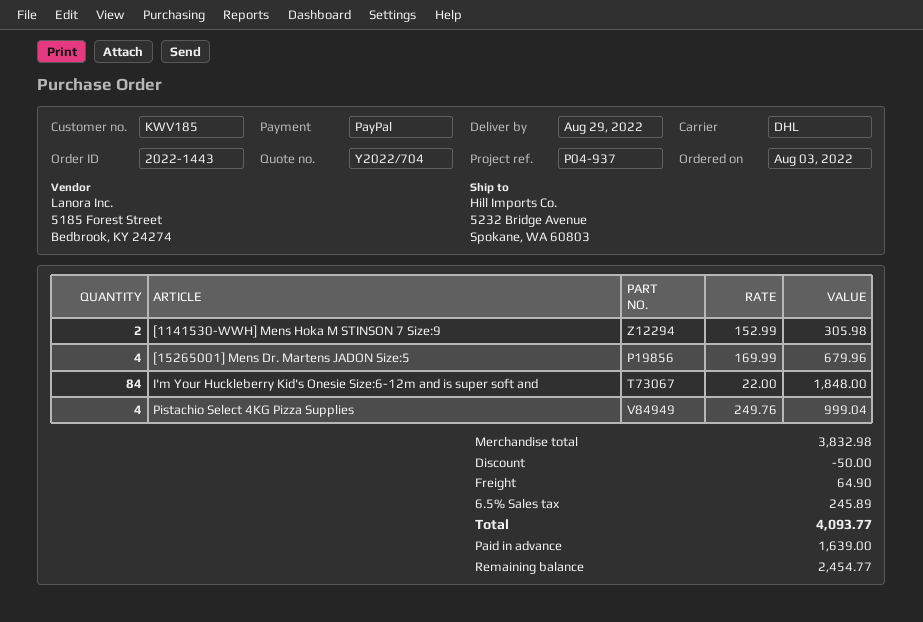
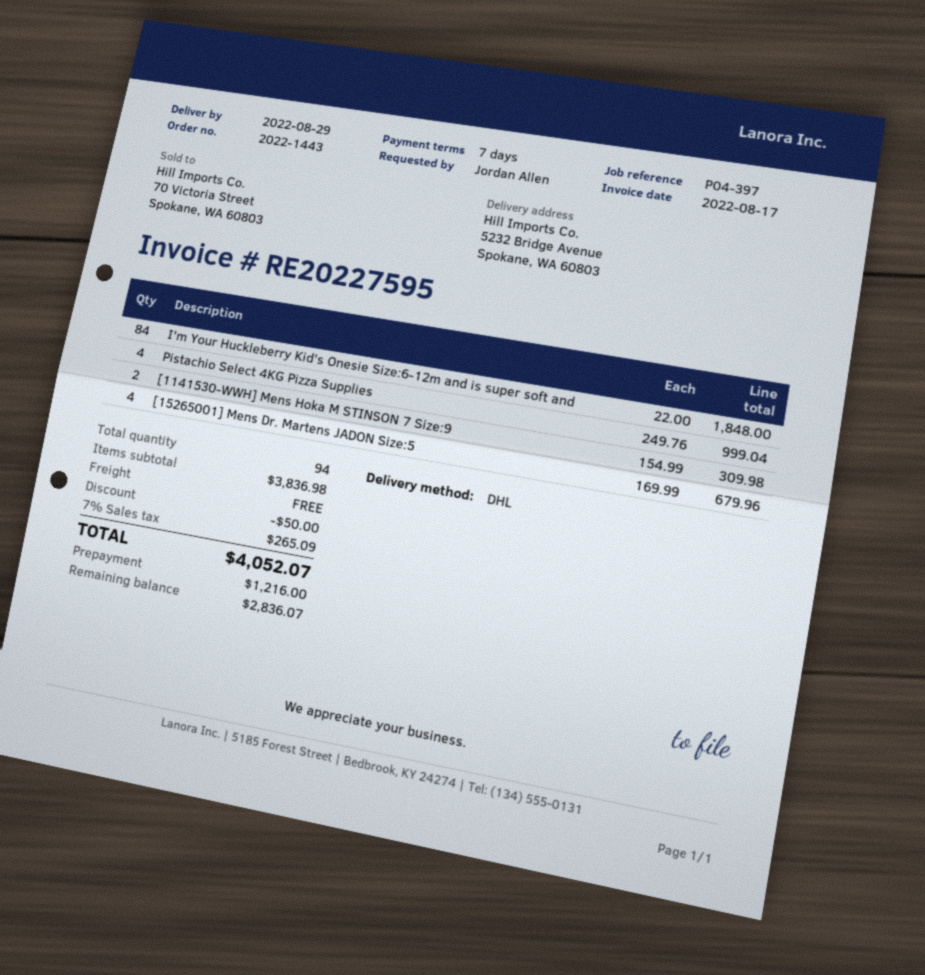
reference: P04-937 -> P04-397
[1141530-WWH] Mens Hoka M STINSON 7 Size:9: 2 x 152.99 = 305.98 -> 2 x 154.99 = 309.98
subtotal: 3832.98 -> 3836.98
shipping: 64.90 -> 0.00
tax: 6.5% = 245.89 -> 7% = 265.09
total: 4093.77 -> 4052.07
deposit: 1639.00 -> 1216.00
balance: 2454.77 -> 2836.07

